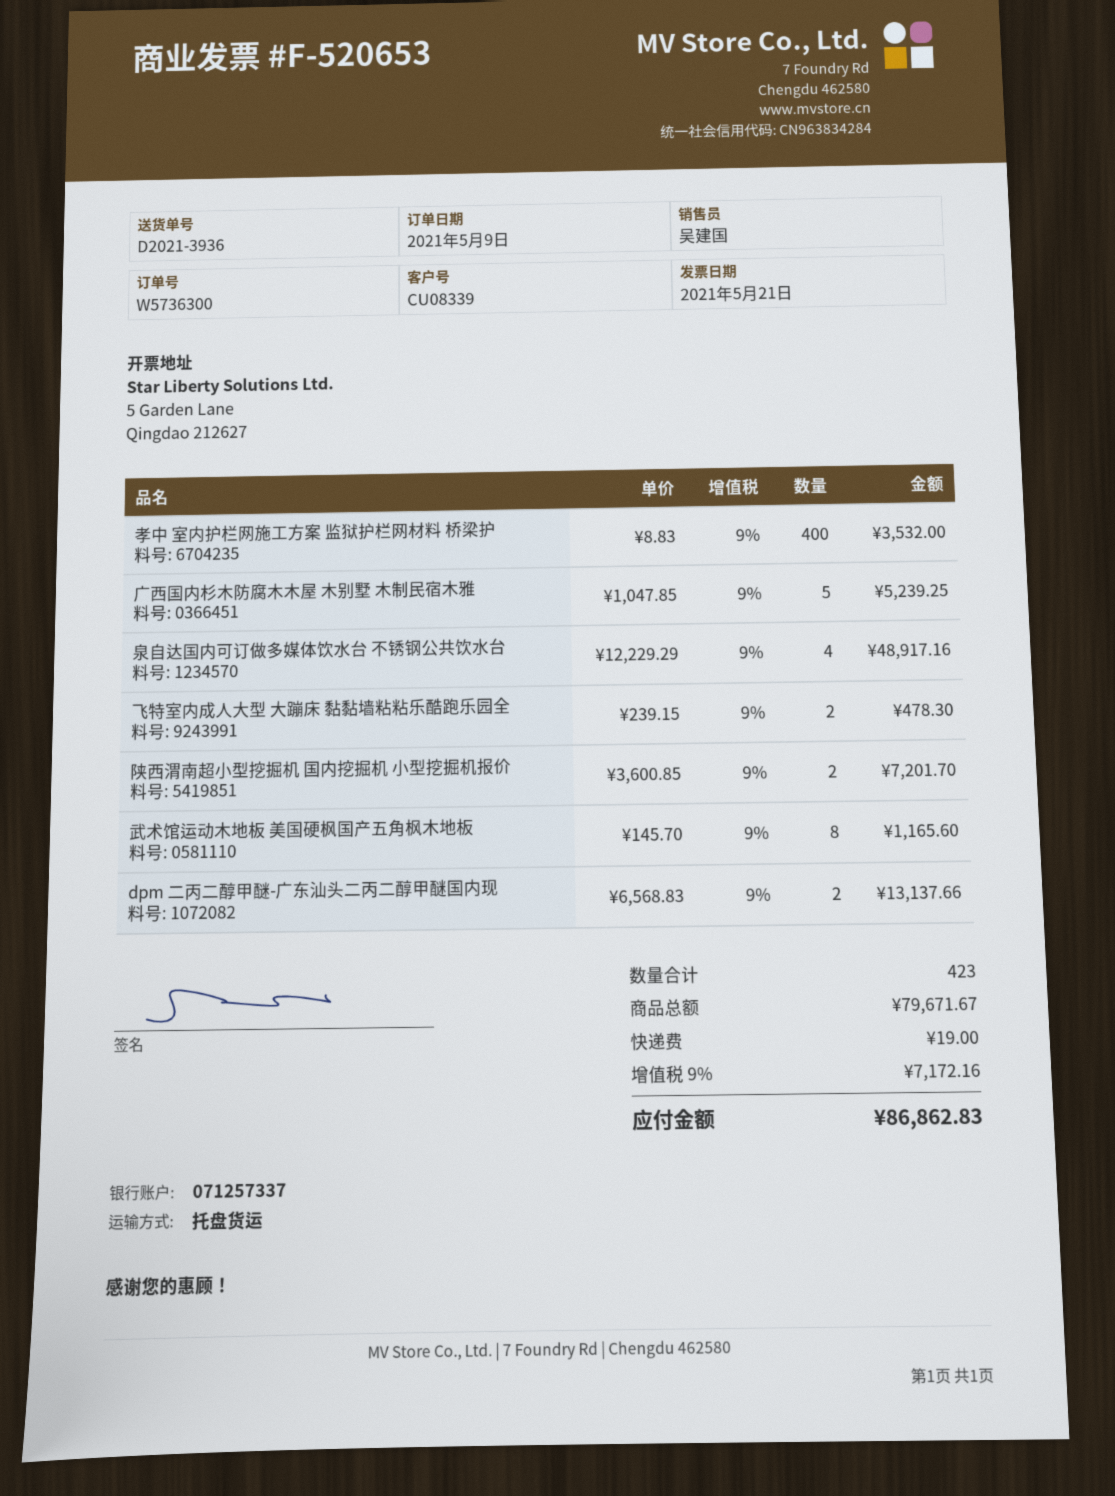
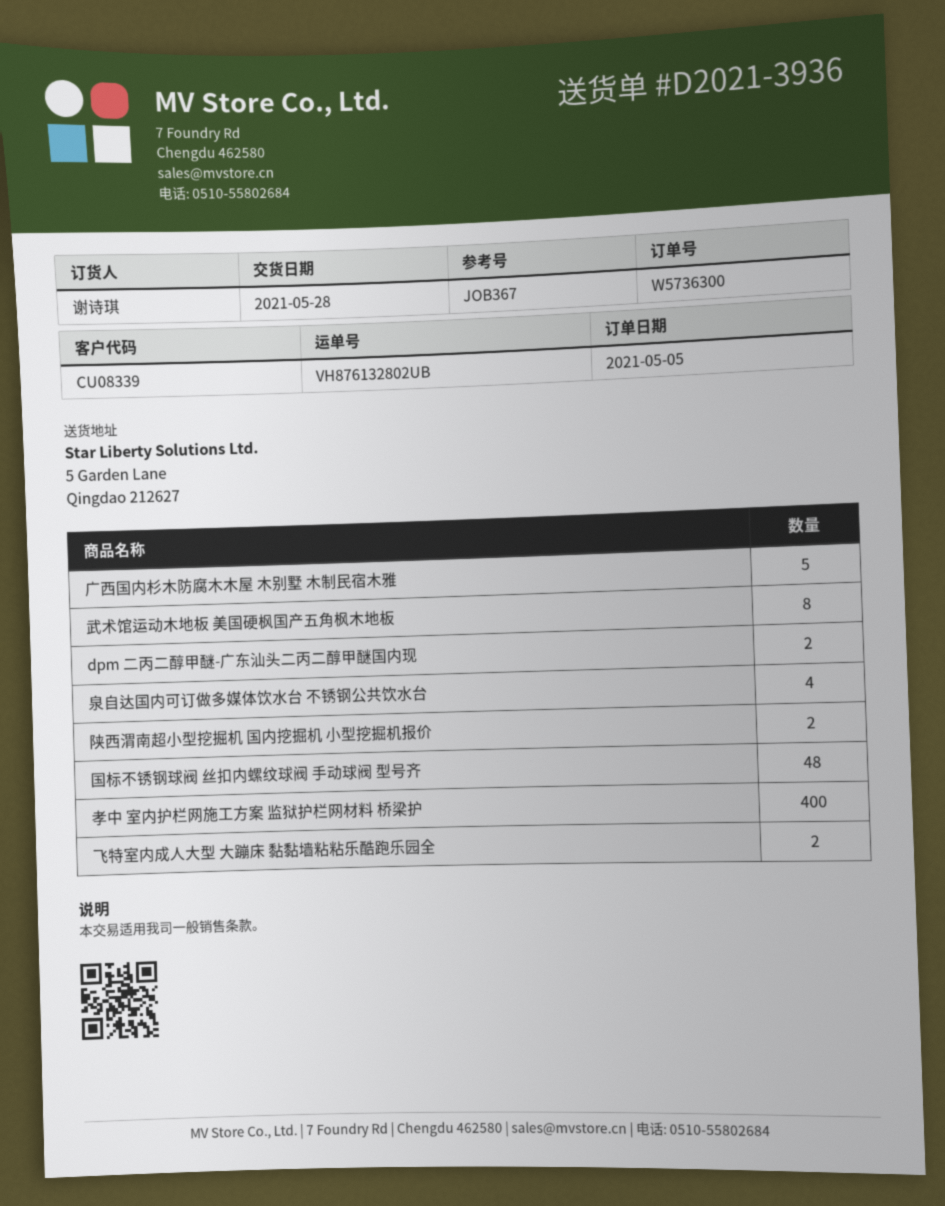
order date: 2021-05-09 -> 2021-05-05
国标不锈钢球阀 丝扣内螺纹球阀 手动球阀 型号齐: none -> 48

